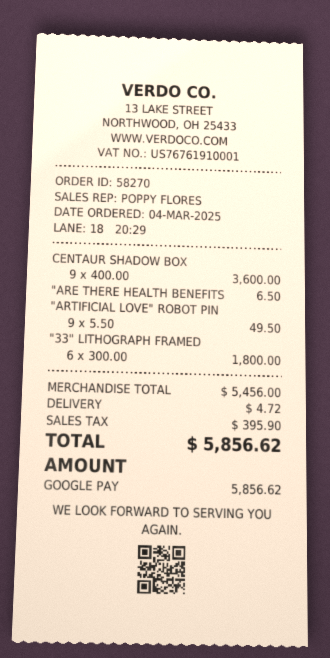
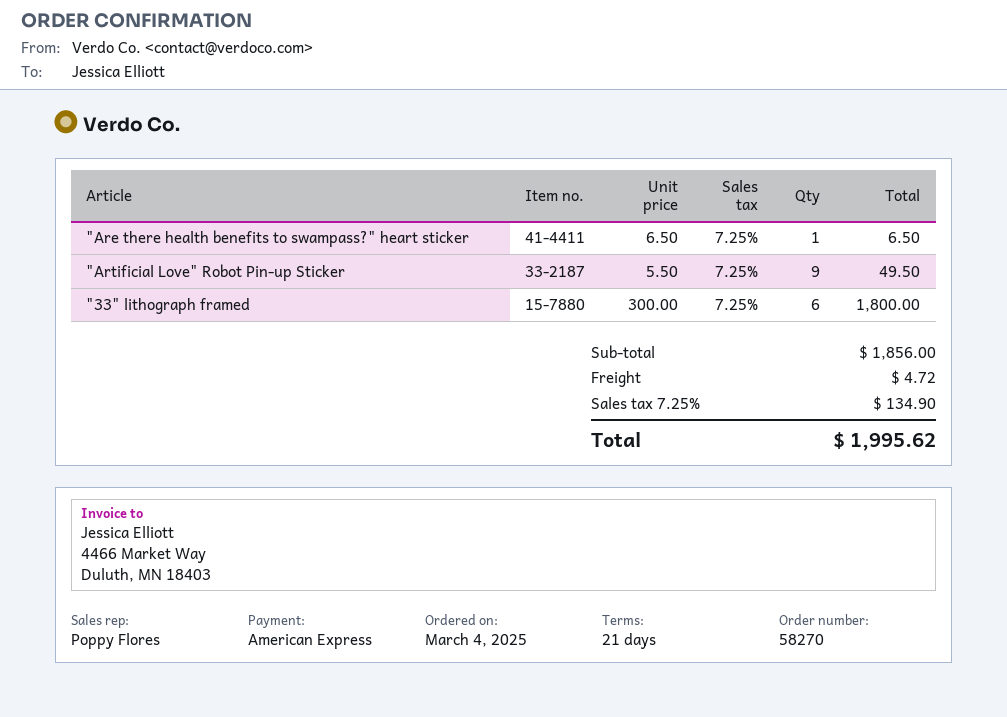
payment method: Google Pay -> American Express
CENTAUR SHADOW BOX: 9 x 400.00 = 3600.00 -> none
subtotal: 5456.00 -> 1856.00
tax: 395.90 -> 134.90
total: 5856.62 -> 1995.62

